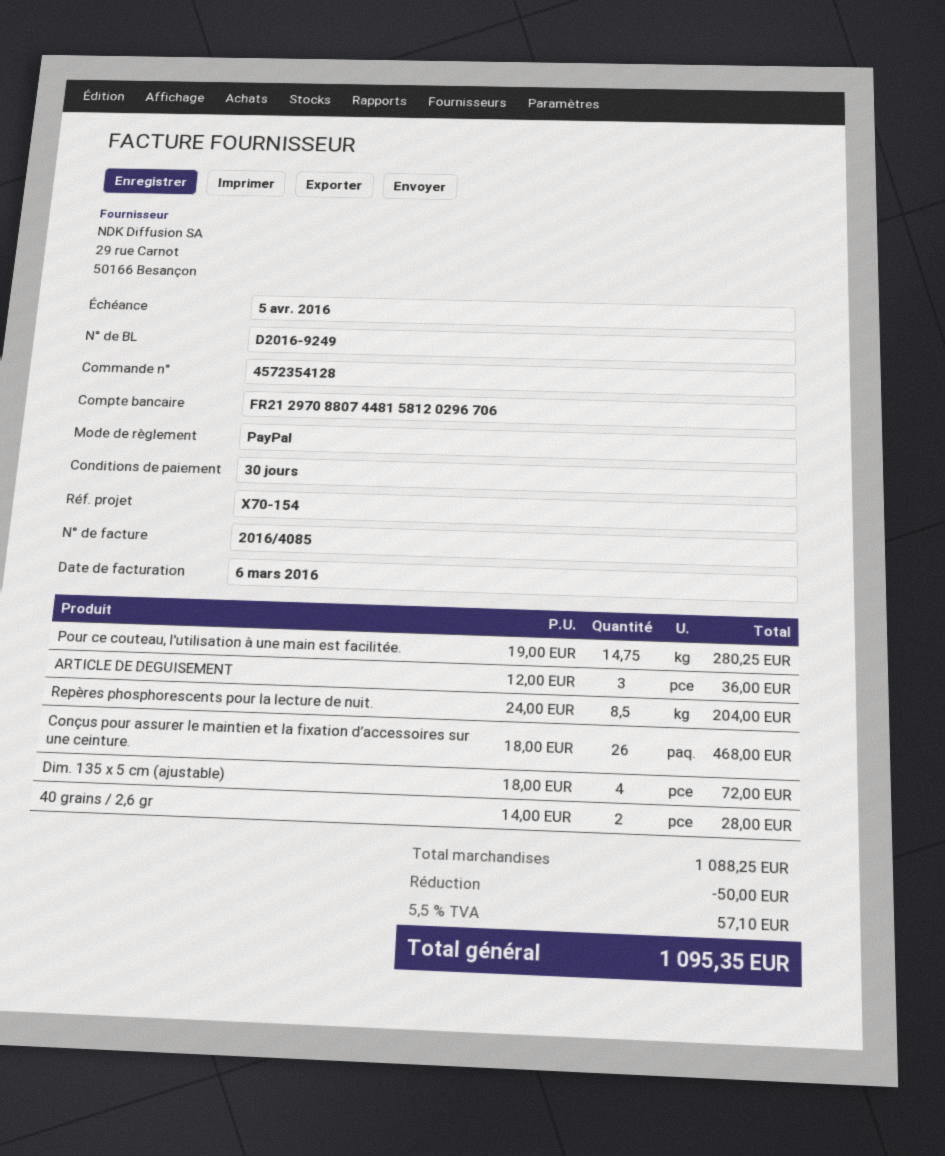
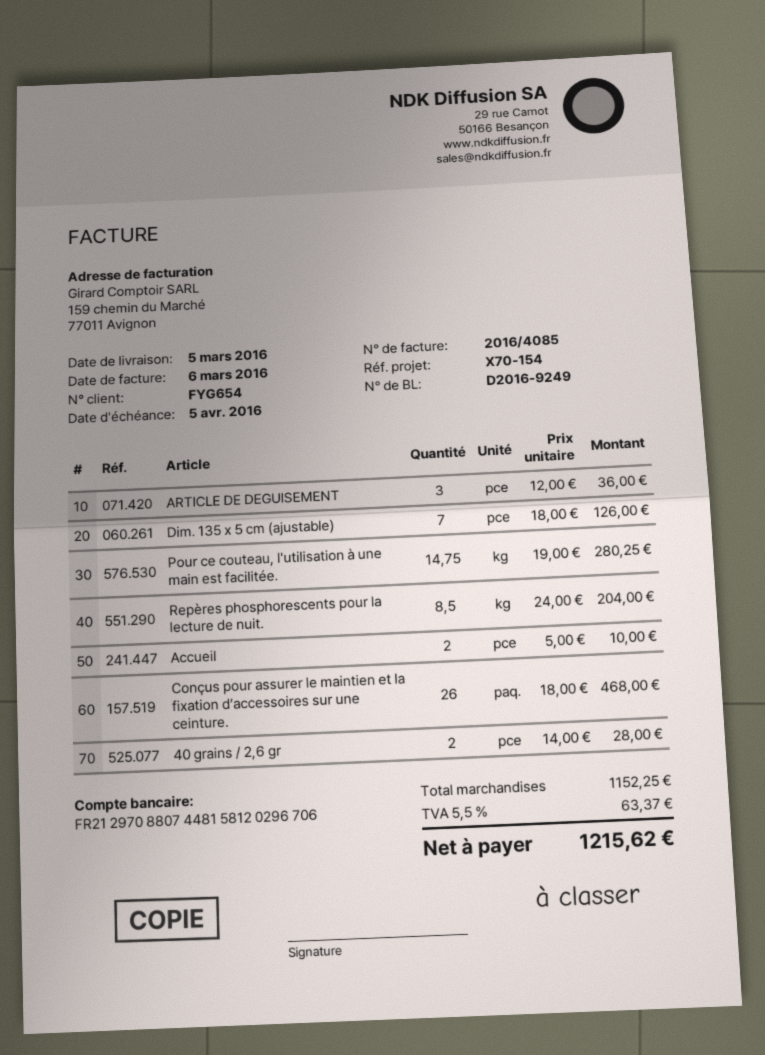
Dim. 135 x 5 cm (ajustable): 4 x 18.00 = 72.00 -> 7 x 18.00 = 126.00
Accueil: none -> 2 x 5.00 = 10.00
subtotal: 1088.25 -> 1152.25
discount: 50.00 -> none
tax: 5.5% = 57.10 -> 5.5% = 63.37
total: 1095.35 -> 1215.62

